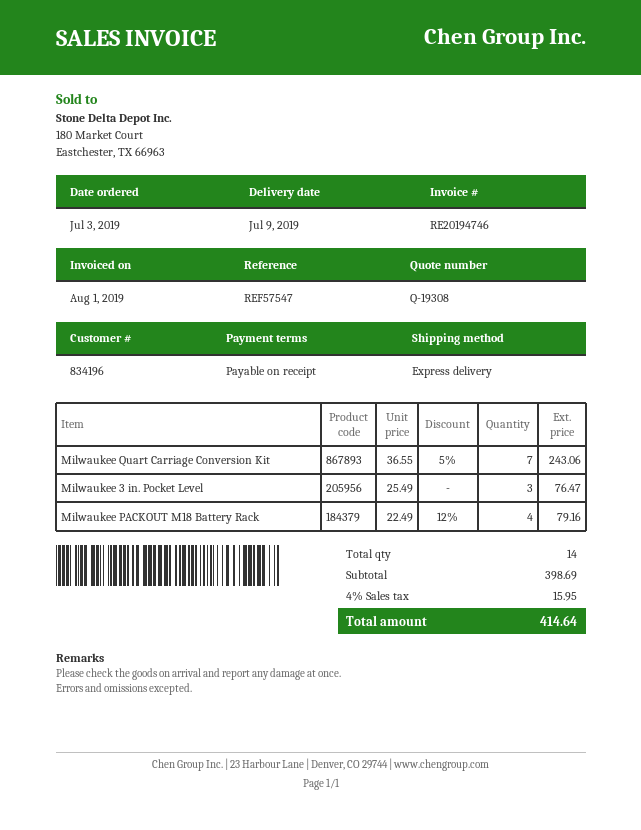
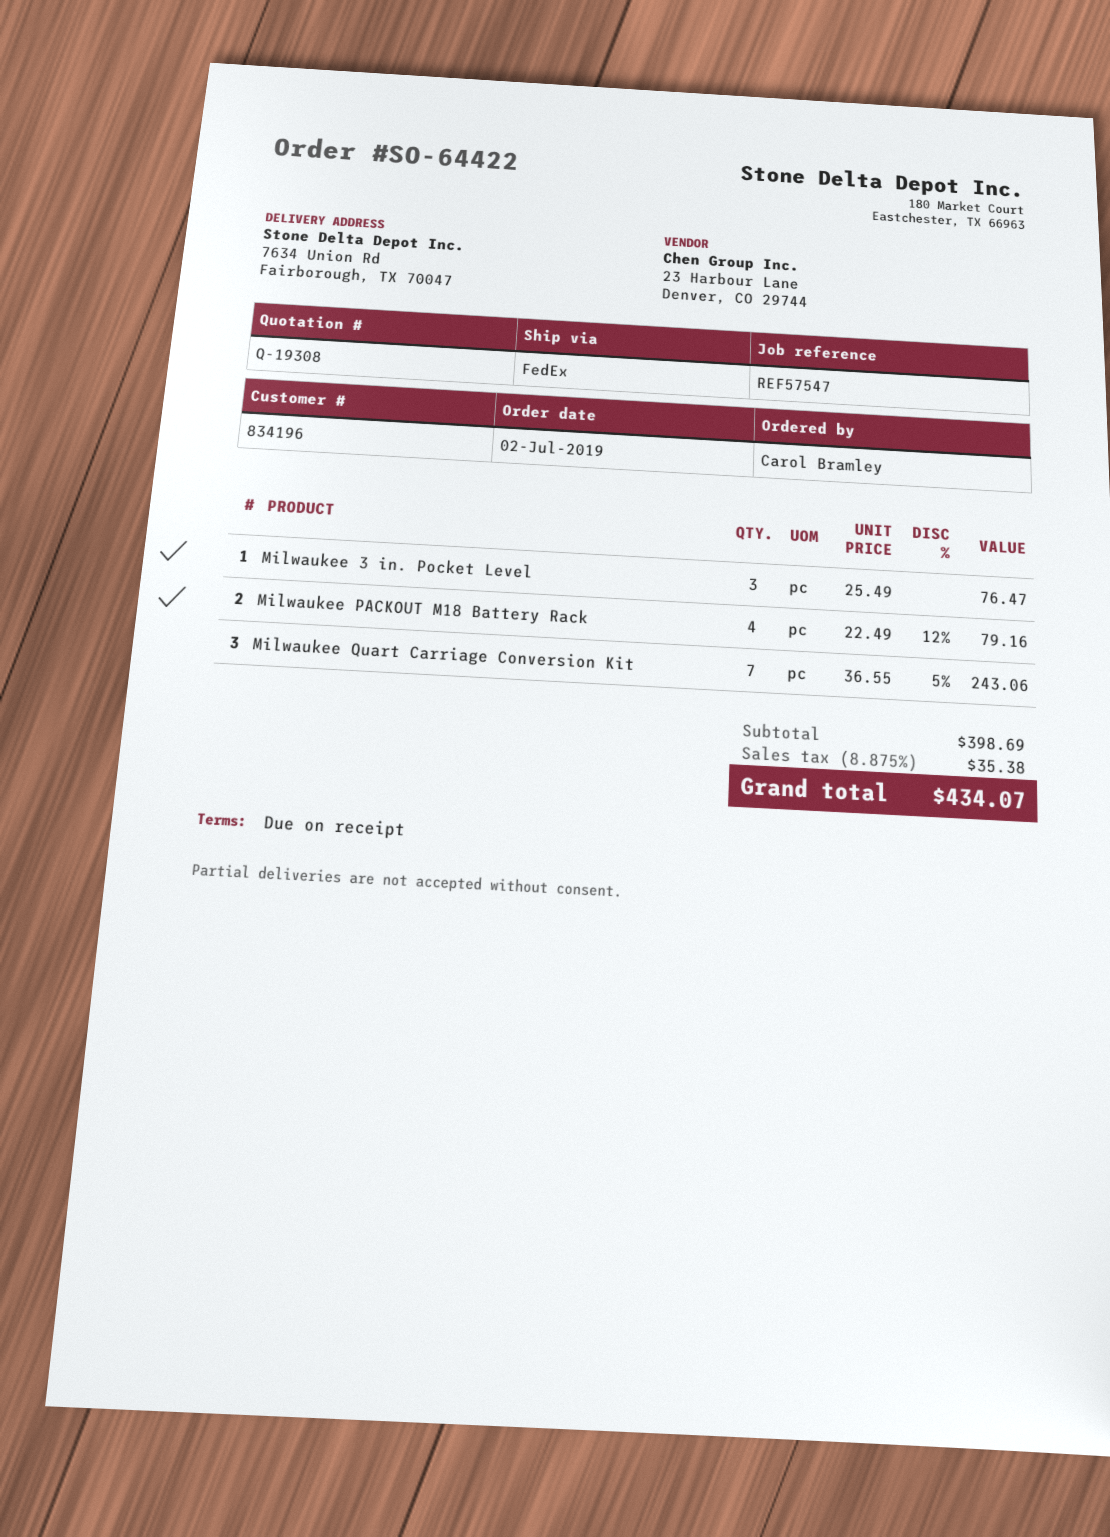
order date: 2019-07-03 -> 2019-07-02
shipping method: express -> FedEx
tax: 4% = 15.95 -> 8.875% = 35.38
total: 414.64 -> 434.07

